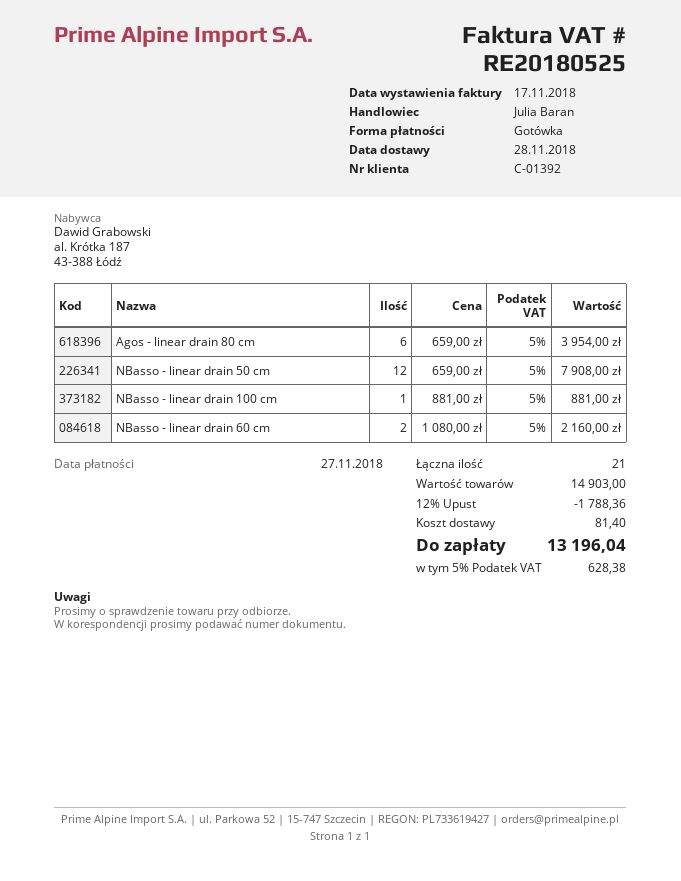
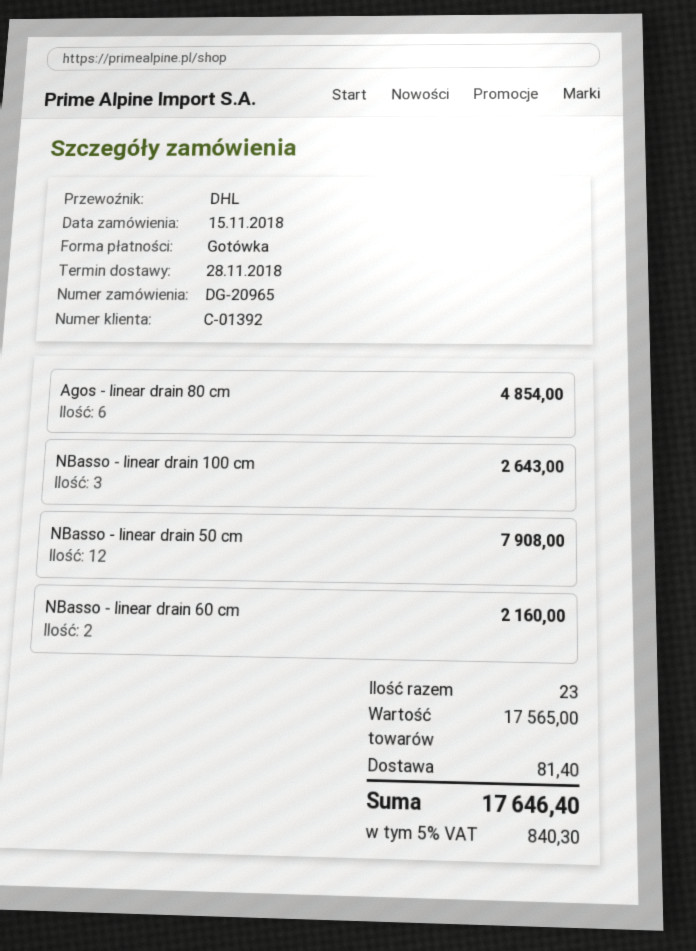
Agos - linear drain 80 cm: 6 for 3954.00 -> 6 for 4854.00
NBasso - linear drain 100 cm: 1 for 881.00 -> 3 for 2643.00
total quantity: 21 -> 23
subtotal: 14903.00 -> 17565.00
discount: 12% = 1788.36 -> none
tax: 5% = 628.38 -> 5% = 840.30
total: 13196.04 -> 17646.40

